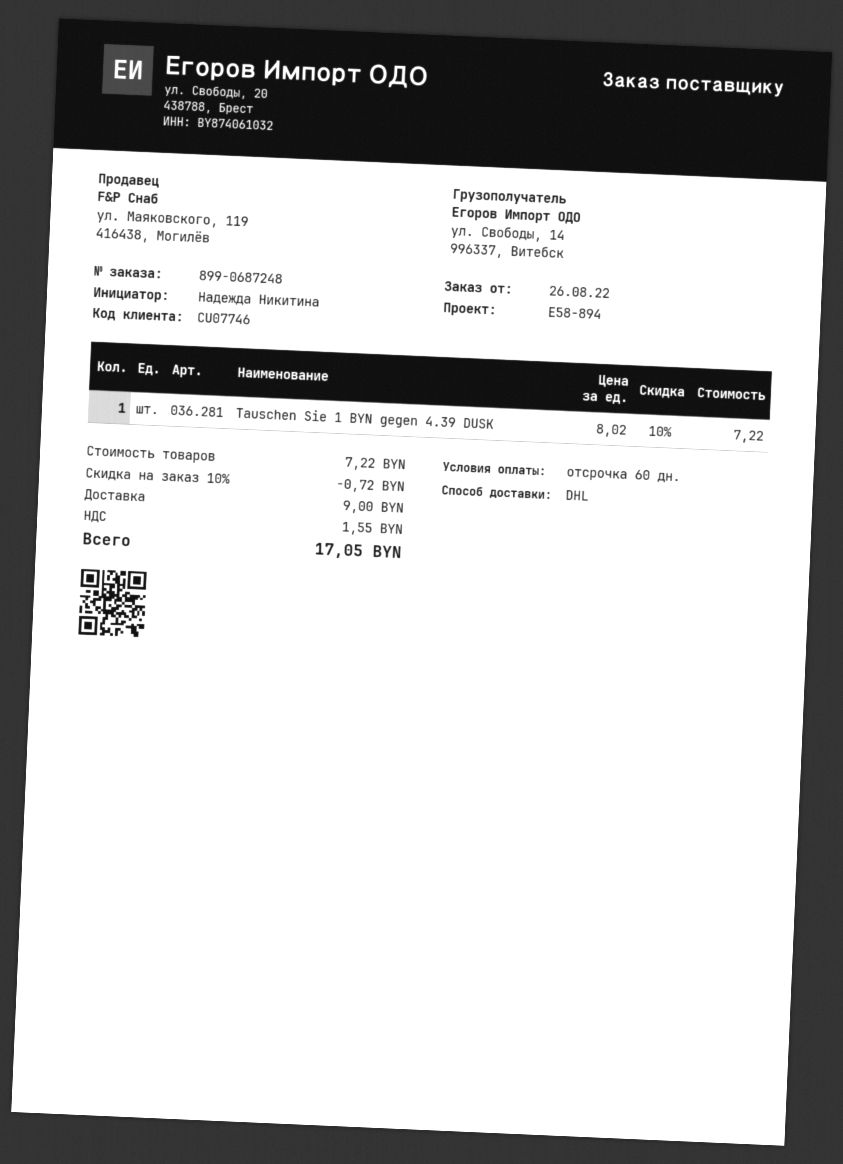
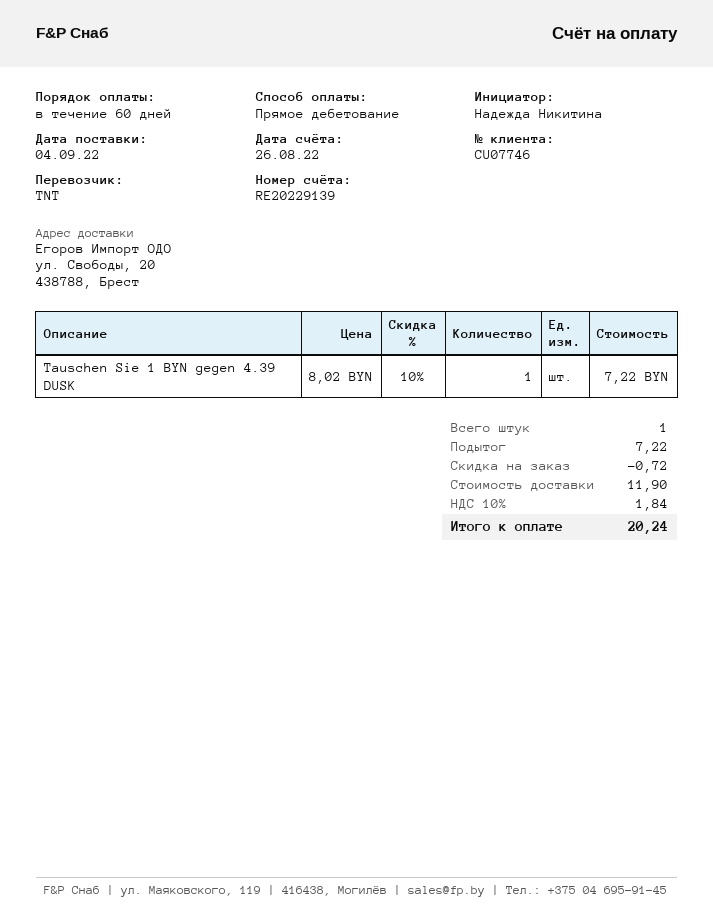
shipping method: DHL -> TNT
ship to: ул. Свободы, 14, 996337, Витебск -> ул. Свободы, 20, 438788, Брест
shipping: 9.00 -> 11.90
tax: 1.55 -> 1.84
total: 17.05 -> 20.24

